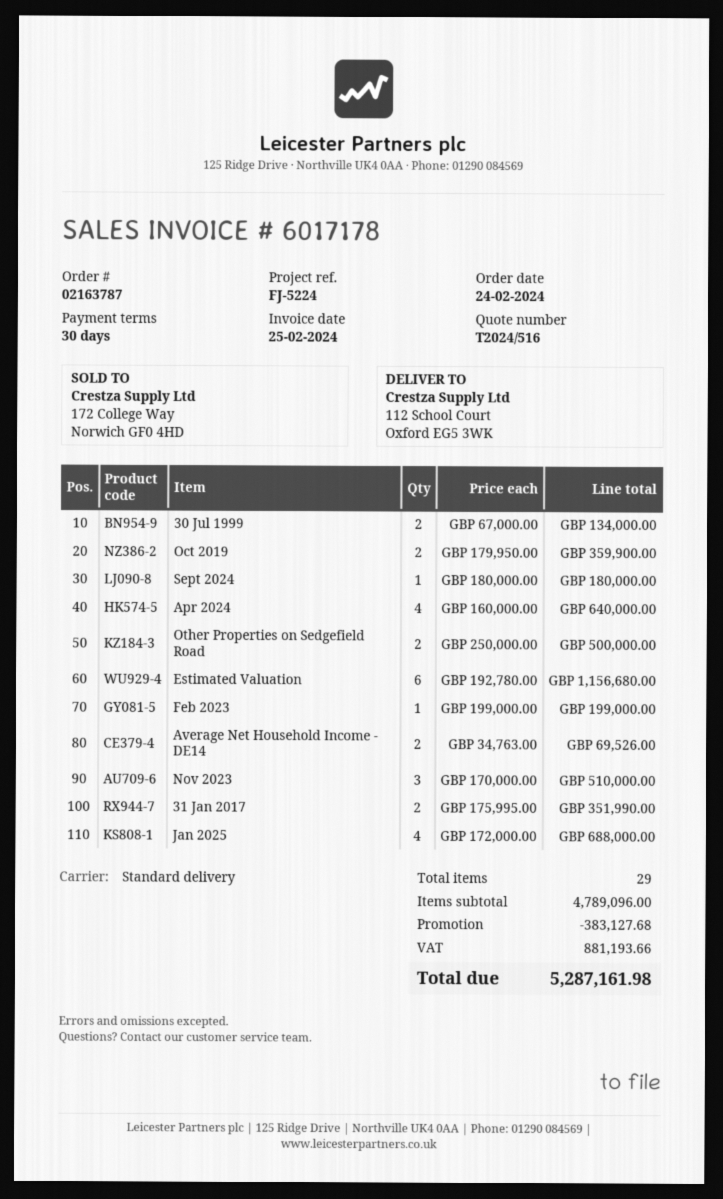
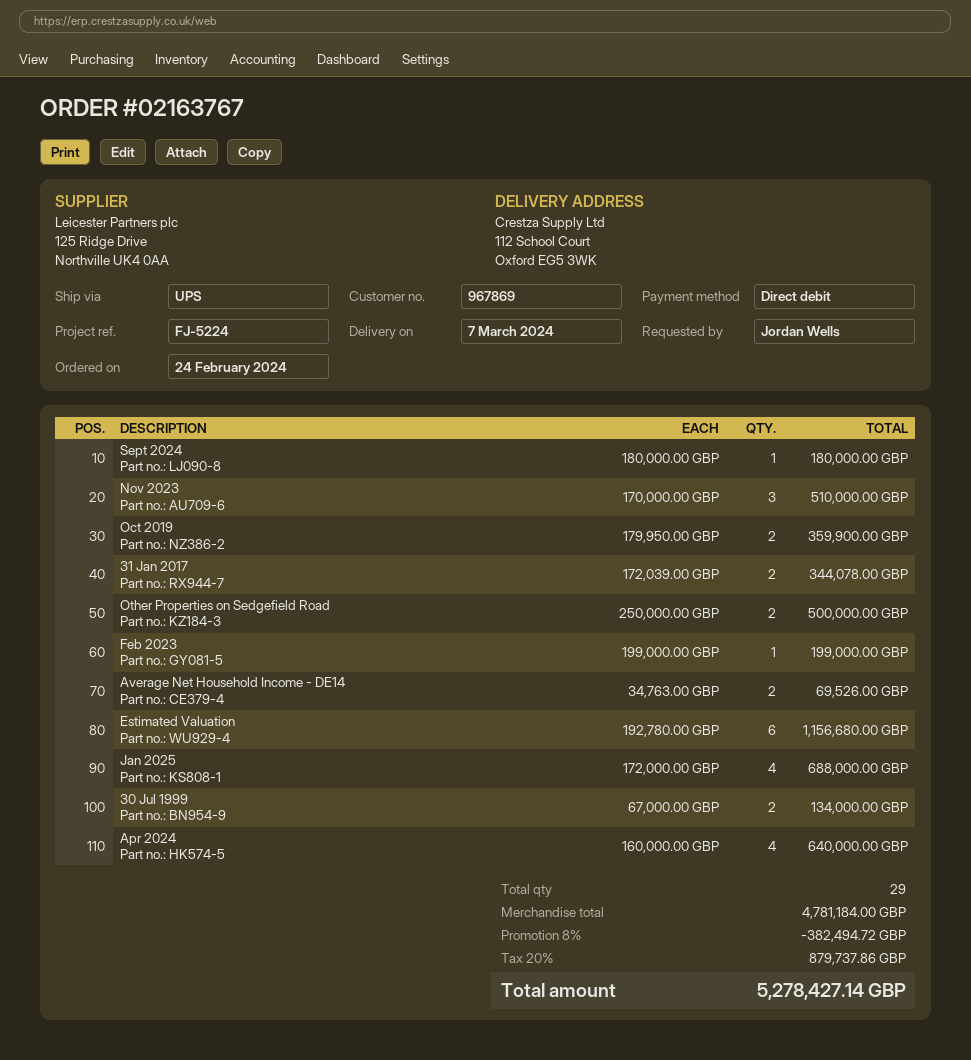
order number: 02163787 -> 02163767
shipping method: standard -> UPS
31 Jan 2017: 2 x 175995.00 = 351990.00 -> 2 x 172039.00 = 344078.00
subtotal: 4789096.00 -> 4781184.00
discount: 383127.68 -> 382494.72
tax: 881193.66 -> 879737.86
total: 5287161.98 -> 5278427.14

